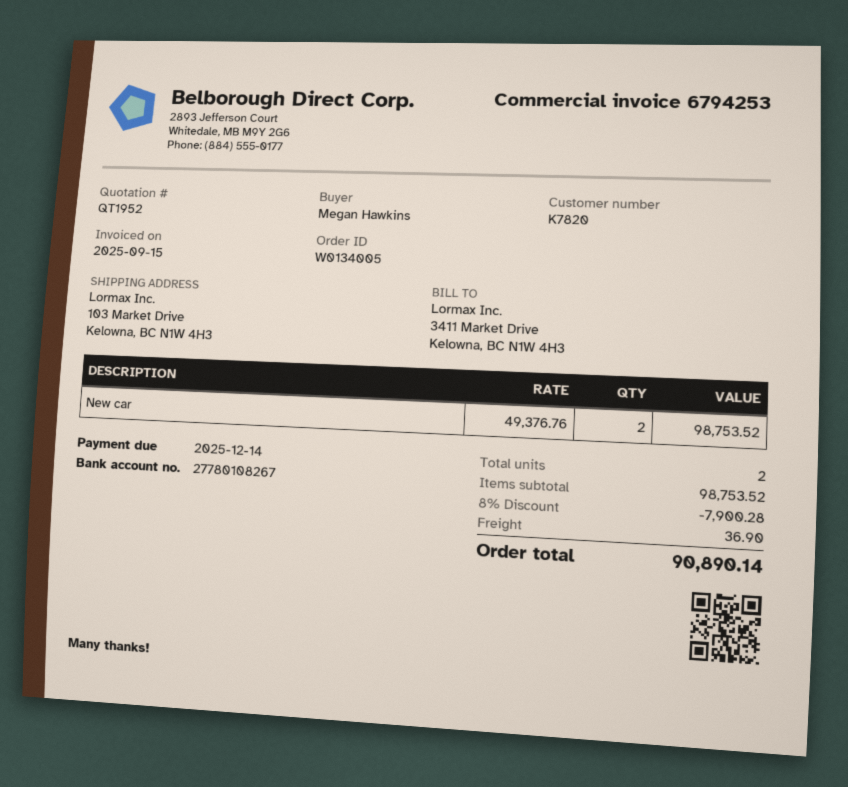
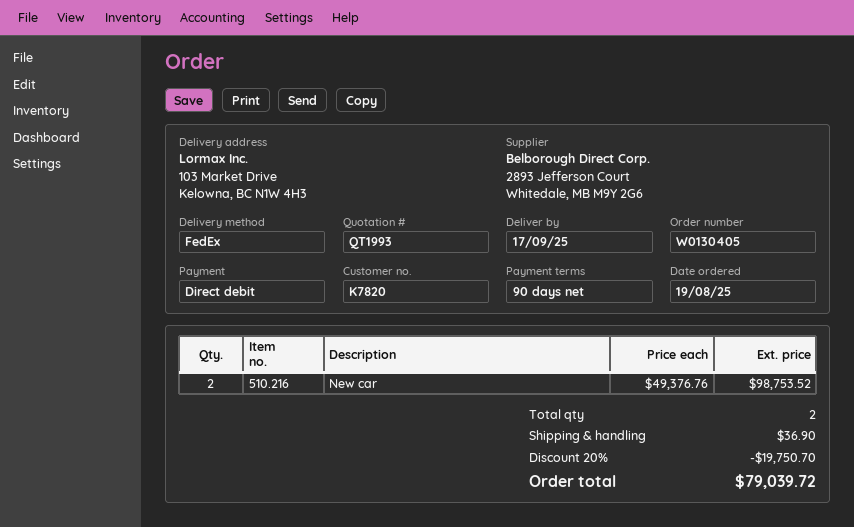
quote number: QT1952 -> QT1993
order number: W0134005 -> W0130405
discount: 8% = 7900.28 -> 20% = 19750.70
total: 90890.14 -> 79039.72

